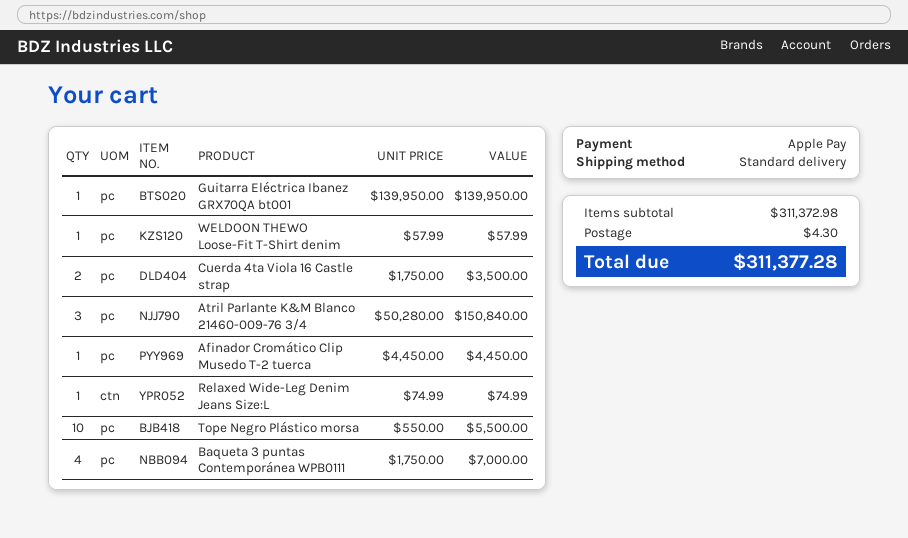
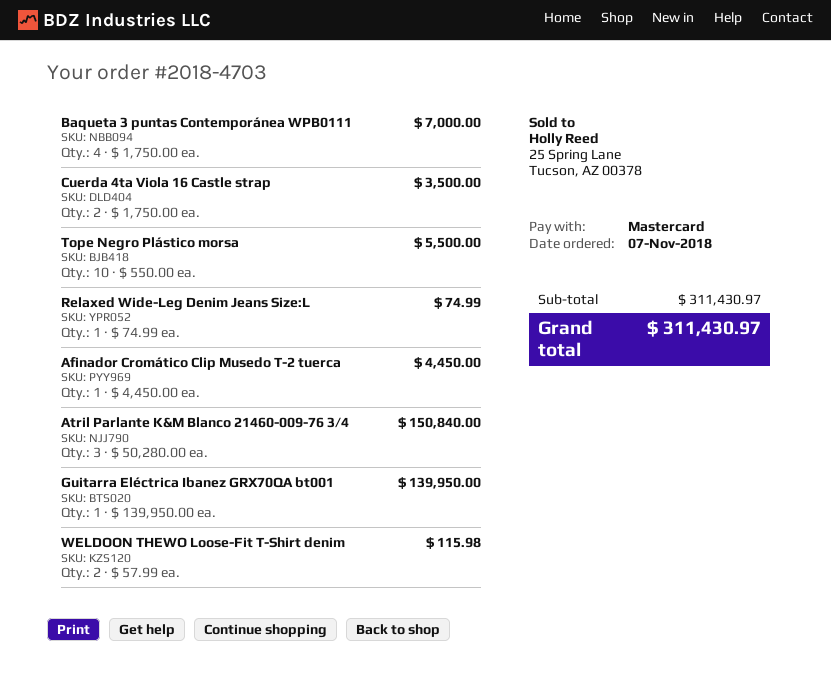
payment method: Apple Pay -> Mastercard
WELDOON THEWO Loose-Fit T-Shirt denim: 1 x 57.99 = 57.99 -> 2 x 57.99 = 115.98
subtotal: 311372.98 -> 311430.97
shipping: 4.30 -> none
total: 311377.28 -> 311430.97

